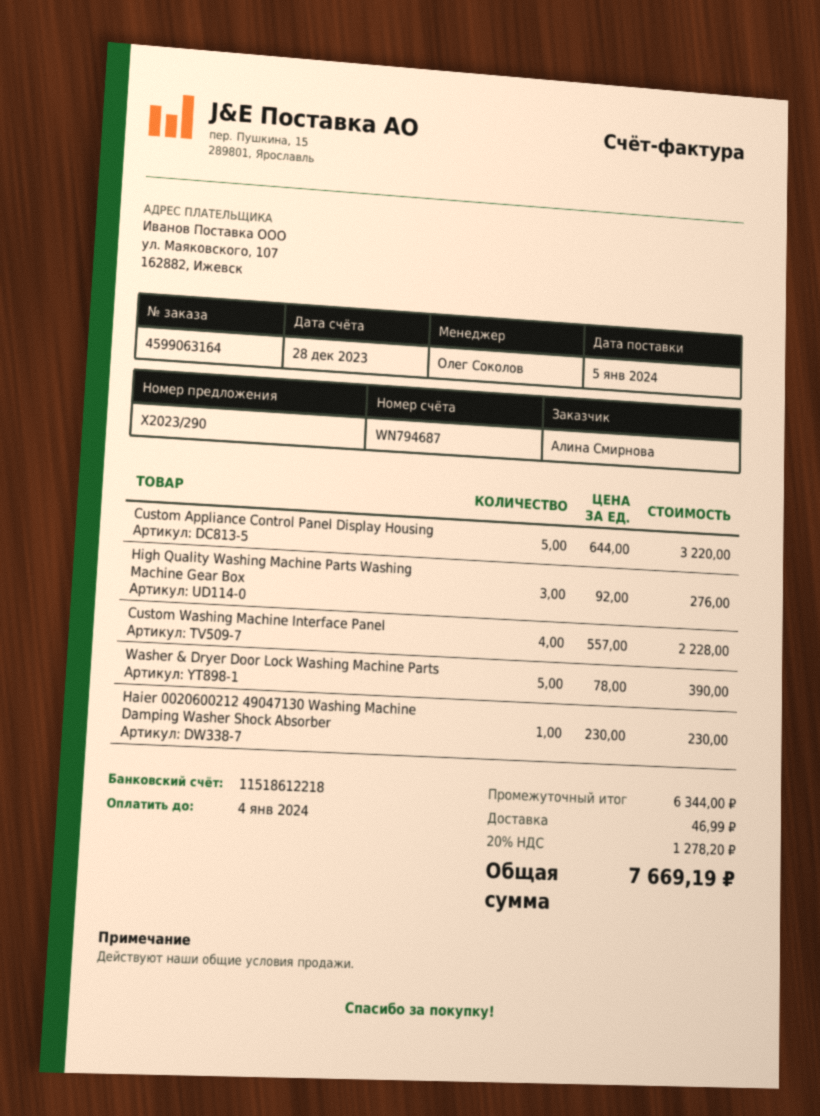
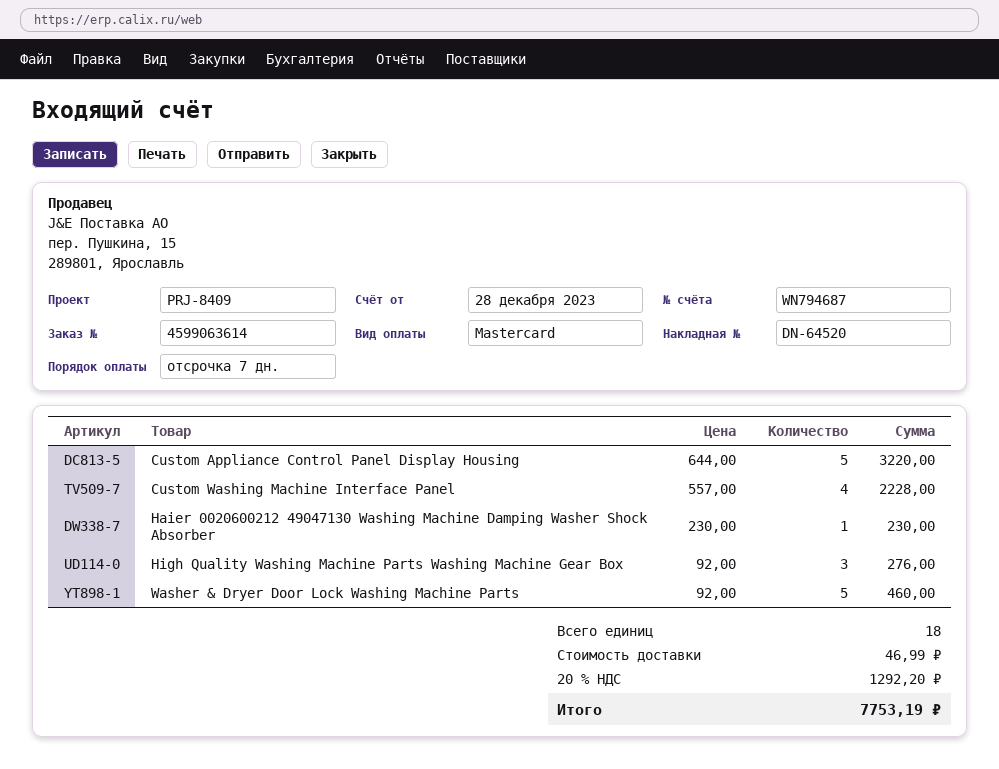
order number: 4599063164 -> 4599063614
Washer & Dryer Door Lock Washing Machine Parts: 5 x 78.00 = 390.00 -> 5 x 92.00 = 460.00
tax: 20% = 1278.20 -> 20% = 1292.20
total: 7669.19 -> 7753.19

